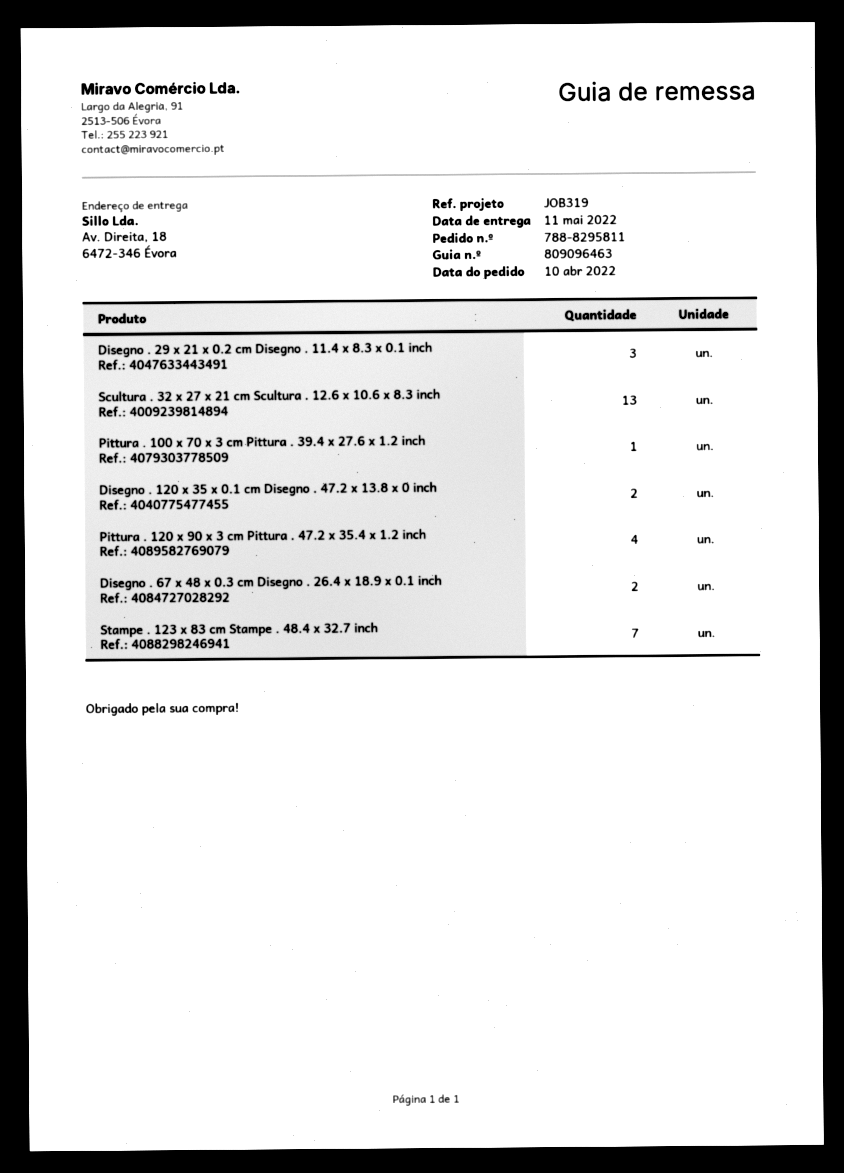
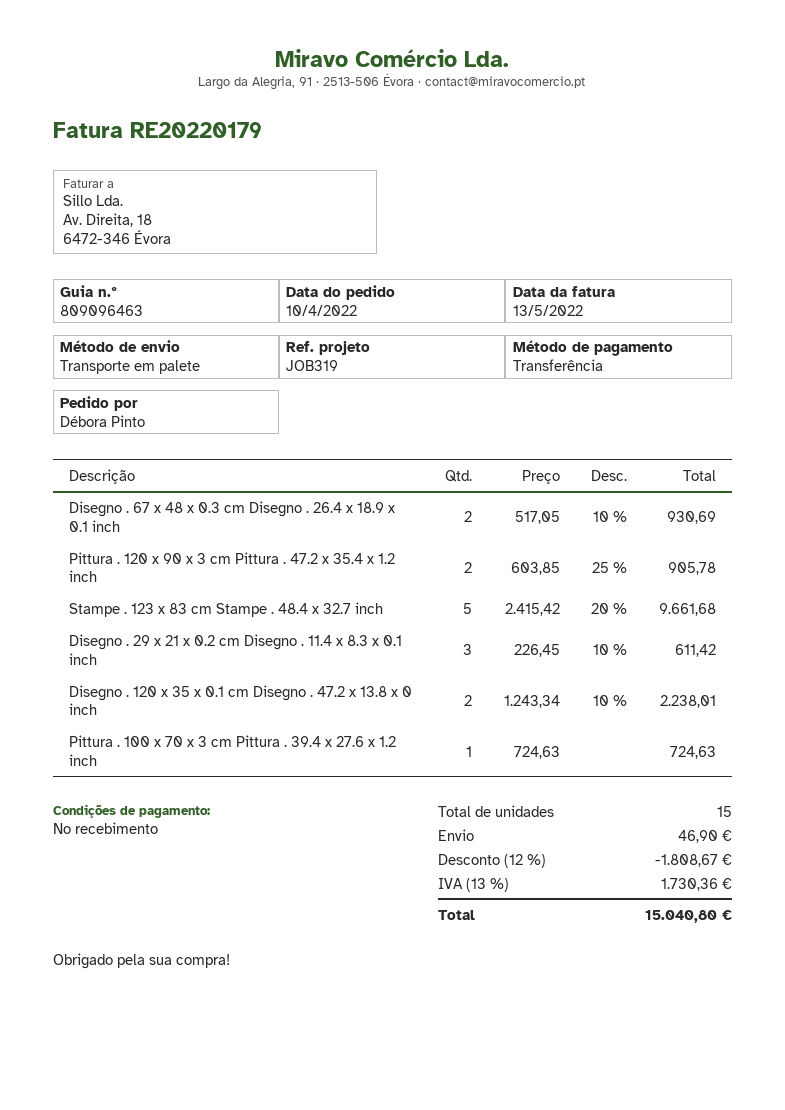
Scultura . 32 x 27 x 21 cm Scultura . 12.6 x 10.6 x 8.3 inch: 13 -> none
Pittura . 120 x 90 x 3 cm Pittura . 47.2 x 35.4 x 1.2 inch: 4 -> 2
Stampe . 123 x 83 cm Stampe . 48.4 x 32.7 inch: 7 -> 5

